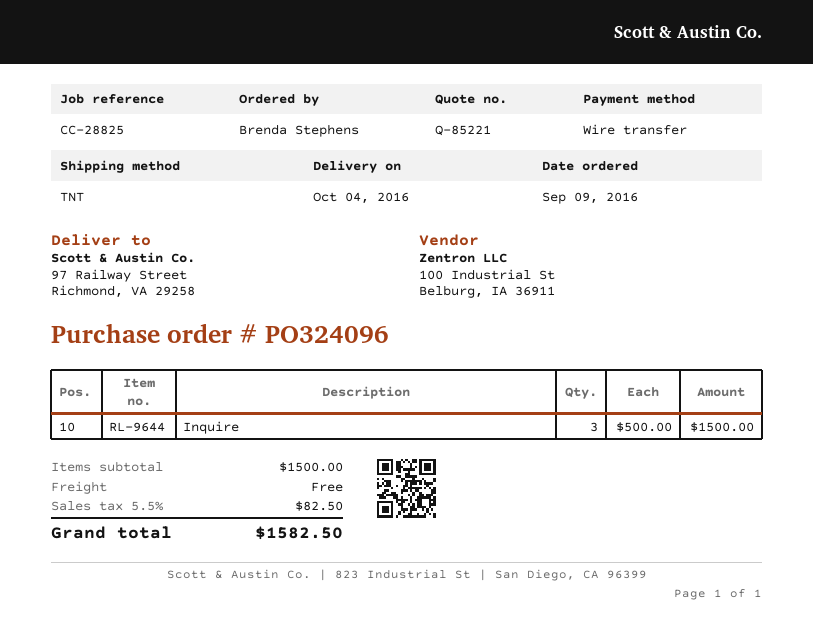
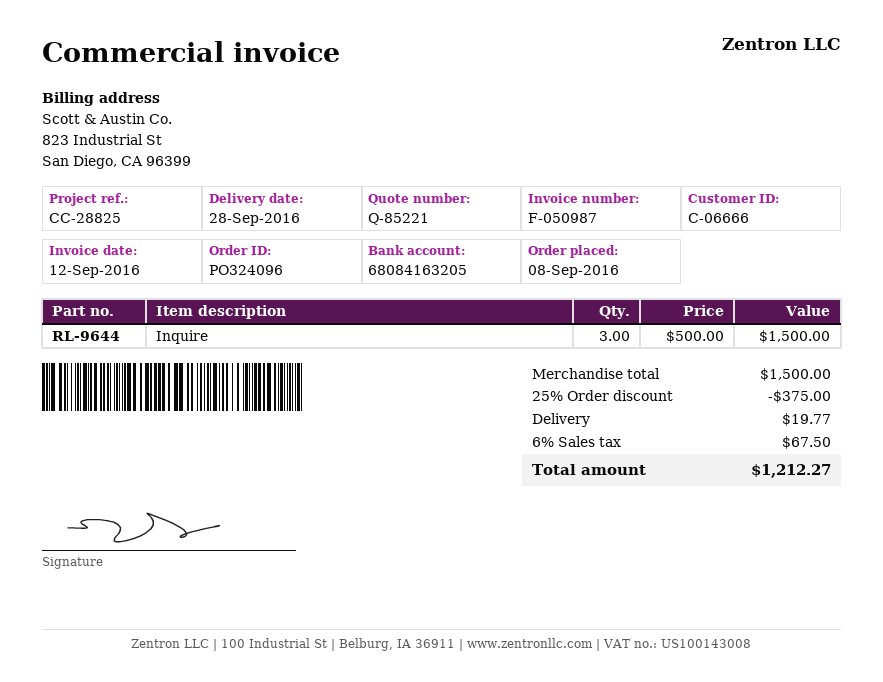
order date: 2016-09-09 -> 2016-09-08
delivery date: 2016-10-04 -> 2016-09-28
discount: none -> 25% = 375.00
shipping: 0.00 -> 19.77
tax: 5.5% = 82.50 -> 6% = 67.50
total: 1582.50 -> 1212.27

